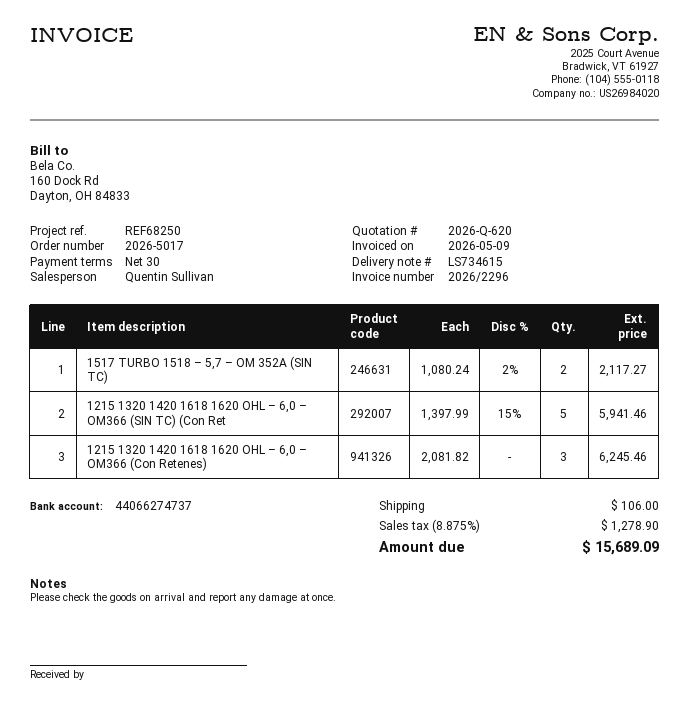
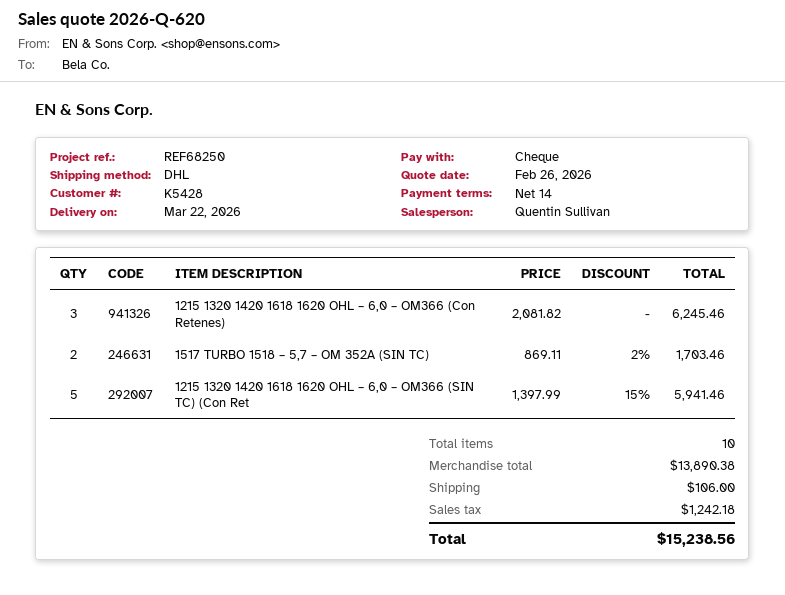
payment terms: 30 days -> 14 days
1517 TURBO 1518 – 5,7 – OM 352A (SIN TC): 2 x 1080.24 - 2% = 2117.27 -> 2 x 869.11 - 2% = 1703.46
tax: 1278.90 -> 1242.18
total: 15689.09 -> 15238.56

